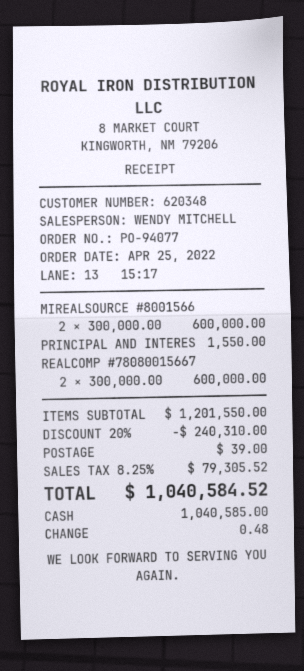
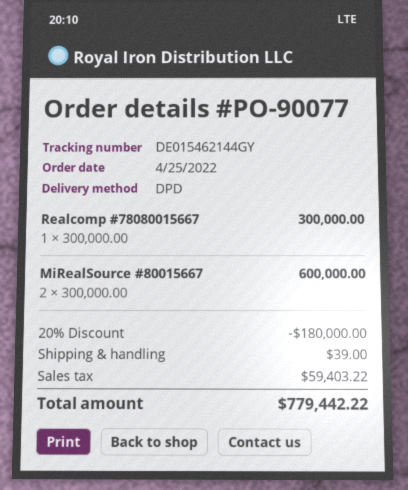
order number: PO-94077 -> PO-90077
PRINCIPAL AND INTERES: 1 x 1550.00 = 1550.00 -> none
REALCOMP #78080015667: 2 x 300000.00 = 600000.00 -> 1 x 300000.00 = 300000.00
discount: 20% = 240310.00 -> 20% = 180000.00
tax: 79305.52 -> 59403.22
total: 1040584.52 -> 779442.22

